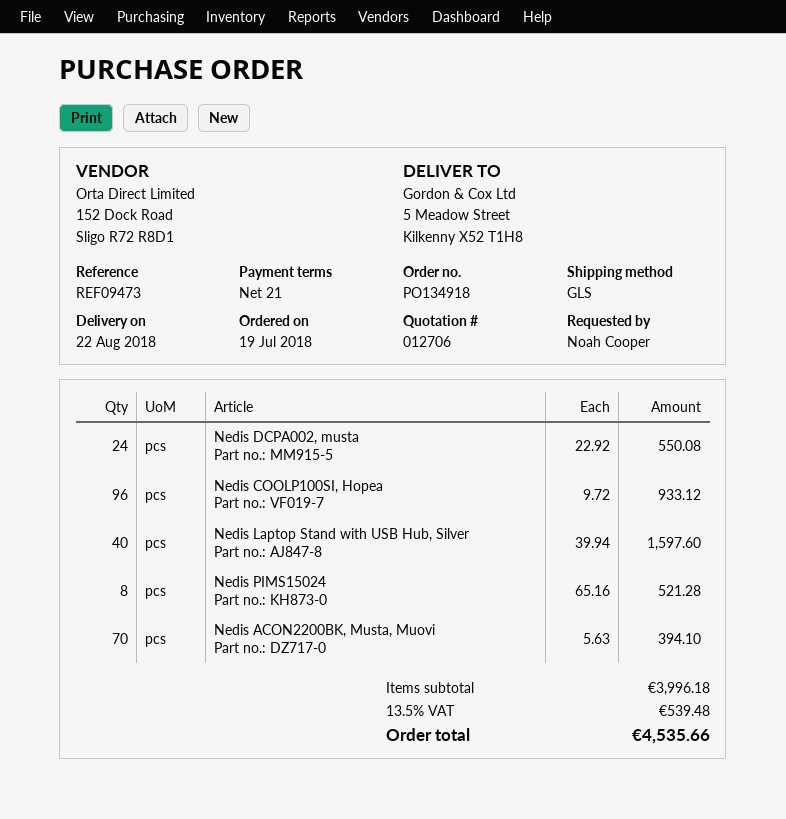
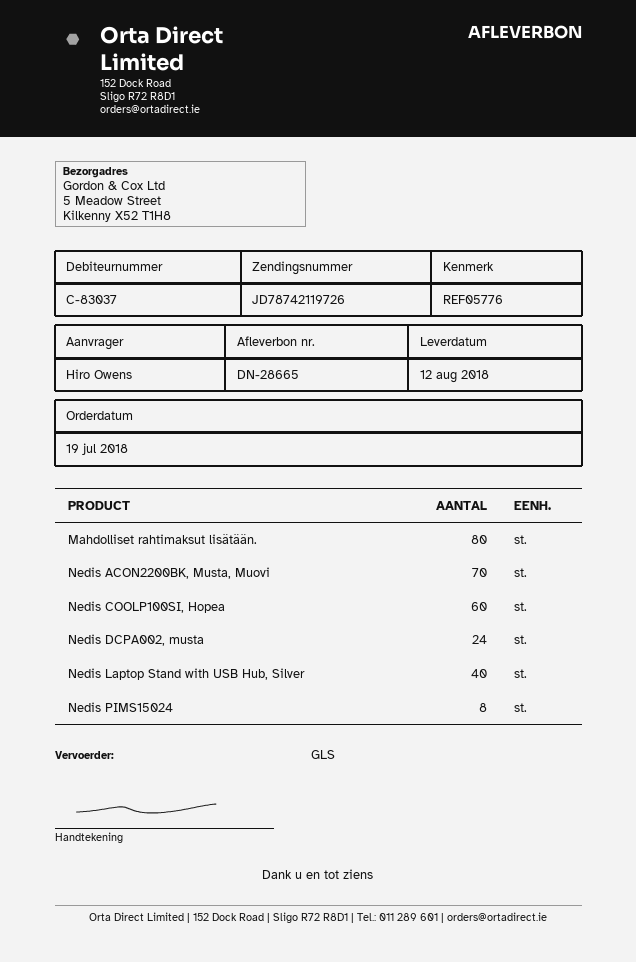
delivery date: 2018-08-22 -> 2018-08-12
reference: REF09473 -> REF05776
ordered by: Noah Cooper -> Hiro Owens
Nedis COOLP100SI, Hopea: 96 -> 60
Mahdolliset rahtimaksut lisätään.: none -> 80

